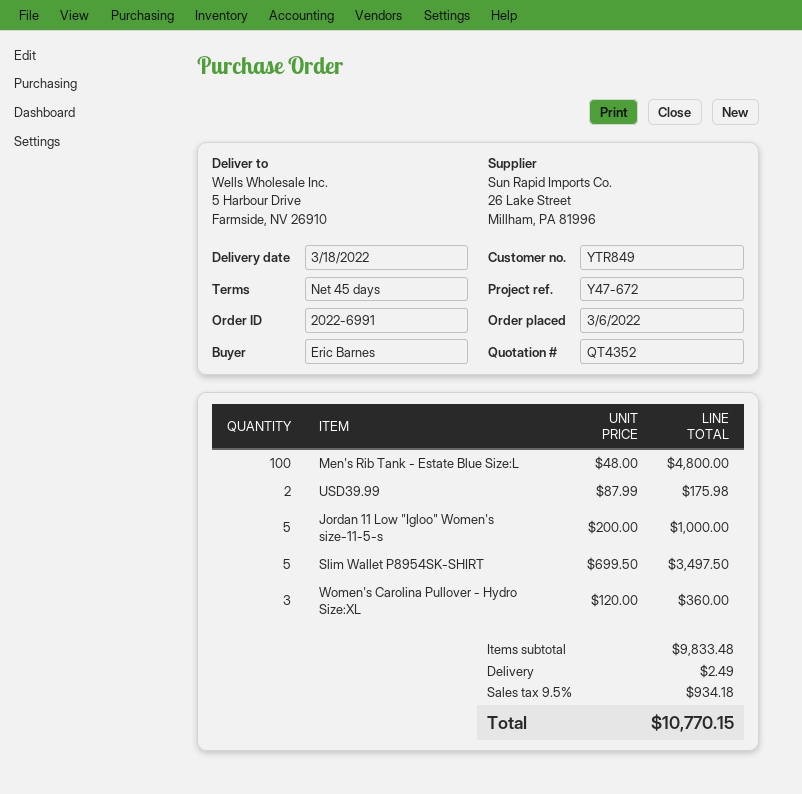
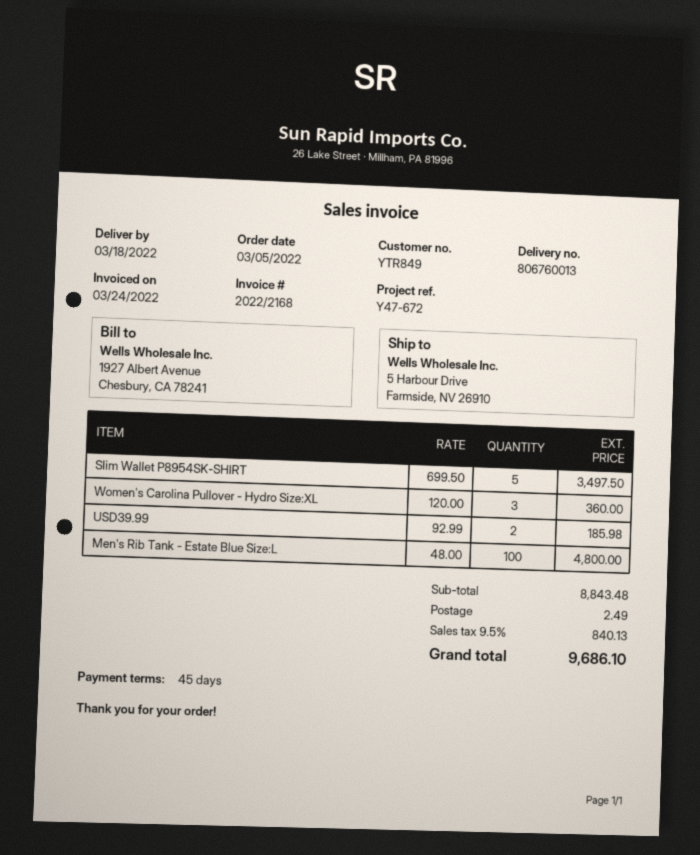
order date: 2022-03-06 -> 2022-03-05
USD39.99: 2 x 87.99 = 175.98 -> 2 x 92.99 = 185.98
Jordan 11 Low "Igloo" Women's size-11-5-s: 5 x 200.00 = 1000.00 -> none
subtotal: 9833.48 -> 8843.48
tax: 9.5% = 934.18 -> 9.5% = 840.13
total: 10770.15 -> 9686.10

